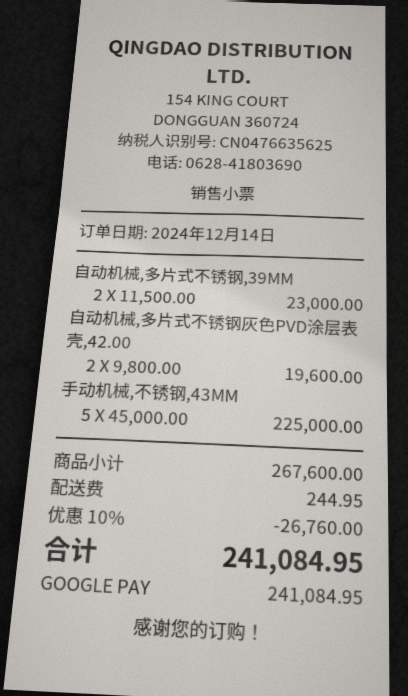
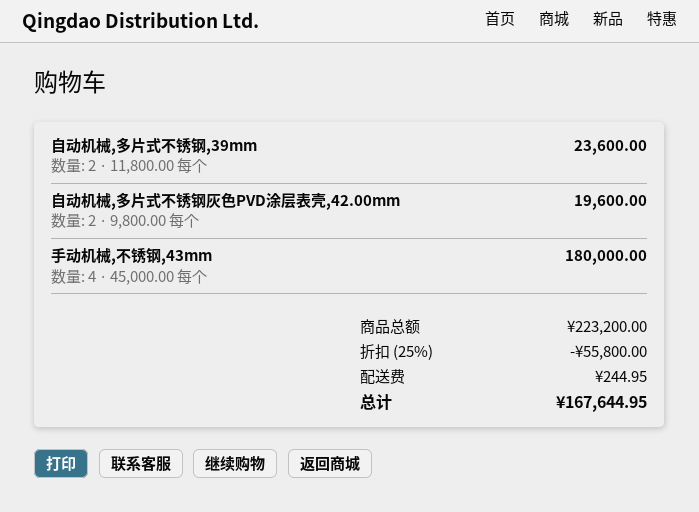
自动机械,多片式不锈钢,39MM: 2 x 11500.00 = 23000.00 -> 2 x 11800.00 = 23600.00
手动机械,不锈钢,43MM: 5 x 45000.00 = 225000.00 -> 4 x 45000.00 = 180000.00
subtotal: 267600.00 -> 223200.00
discount: 10% = 26760.00 -> 25% = 55800.00
total: 241084.95 -> 167644.95

